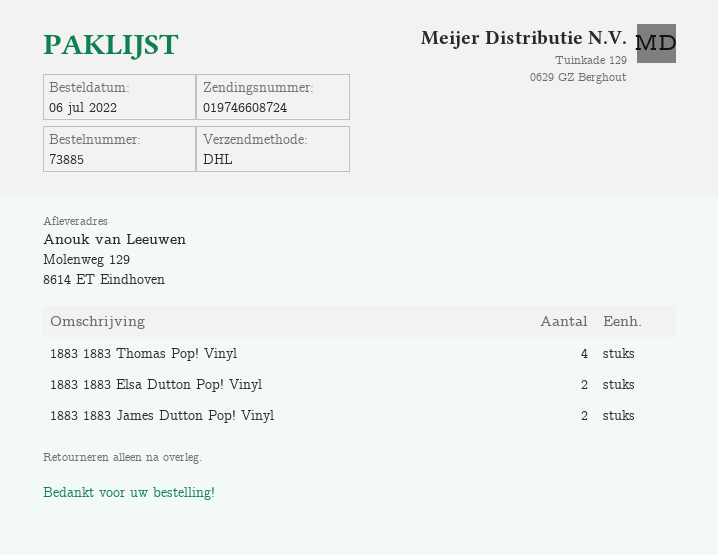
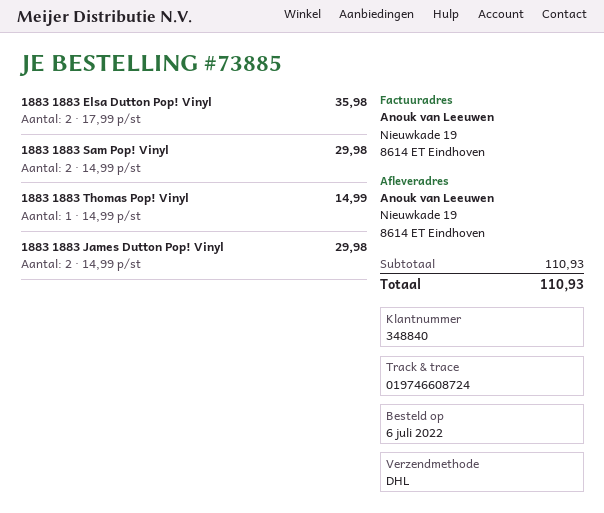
ship to: Molenweg 129, 8614 ET Eindhoven -> Nieuwkade 19, 8614 ET Eindhoven
1883 1883 Thomas Pop! Vinyl: 4 -> 1
1883 1883 Sam Pop! Vinyl: none -> 2

